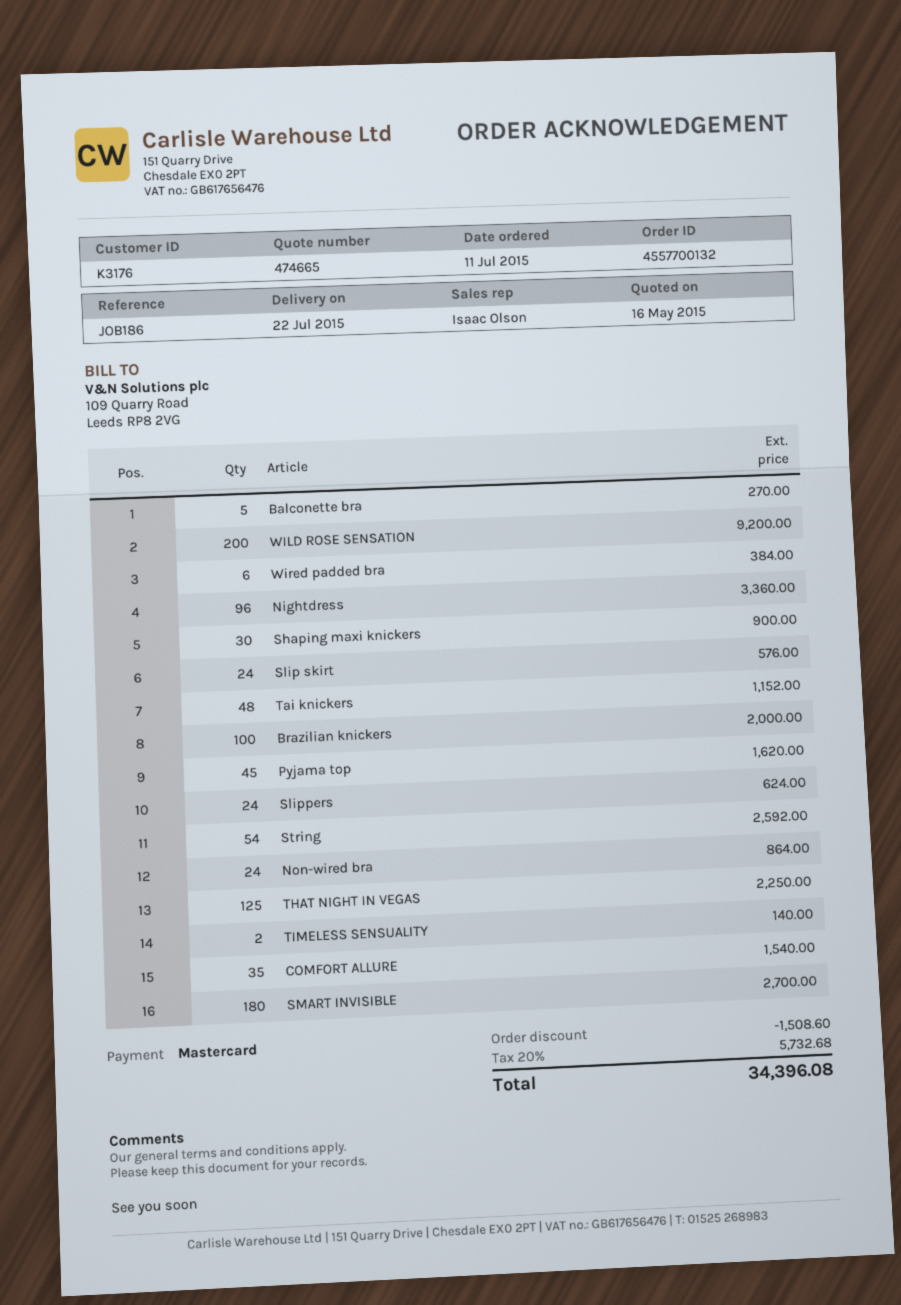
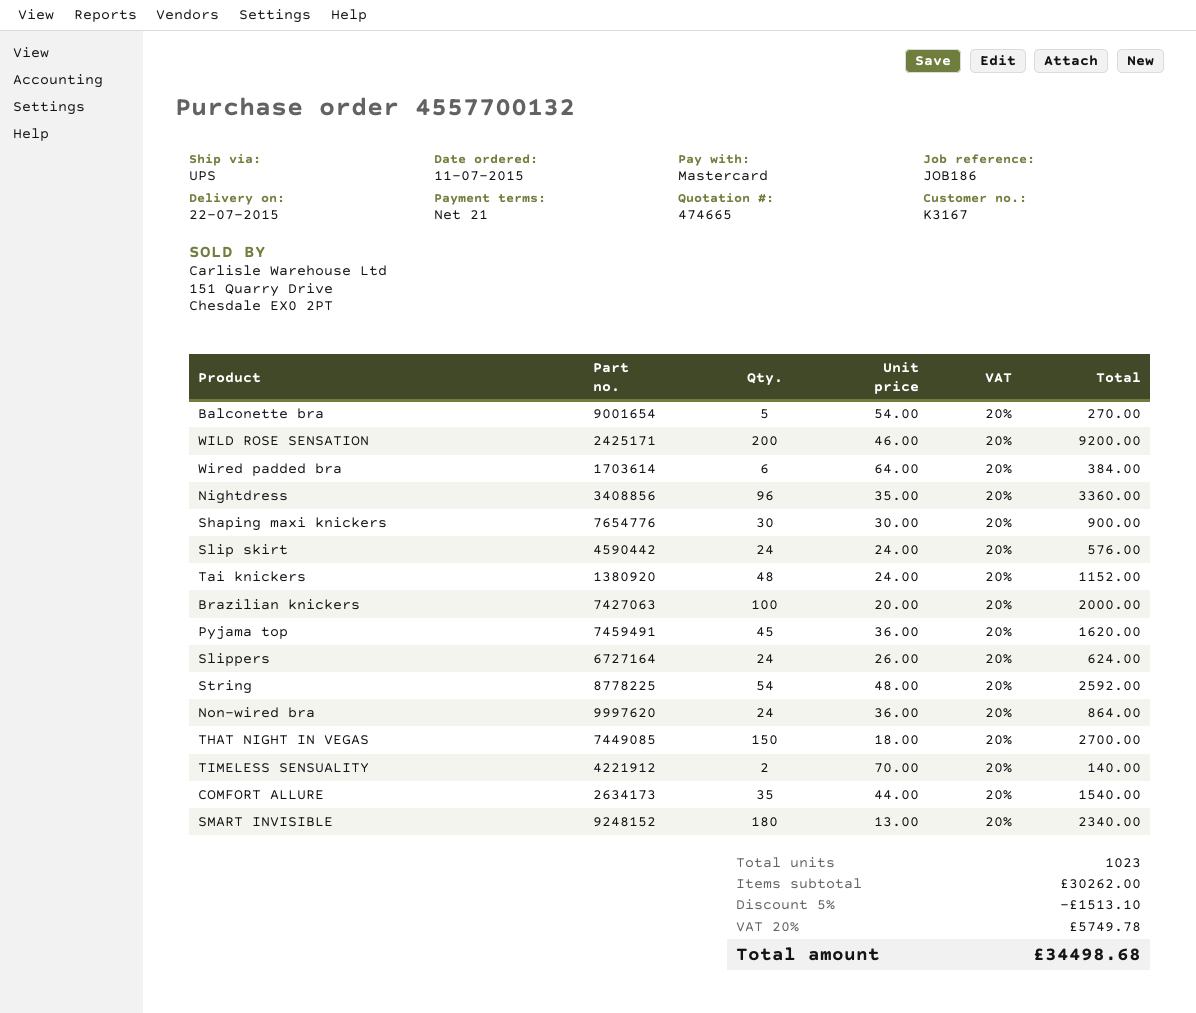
customer number: K3176 -> K3167
THAT NIGHT IN VEGAS: 125 for 2250.00 -> 150 for 2700.00
SMART INVISIBLE: 180 for 2700.00 -> 180 for 2340.00
discount: 1508.60 -> 1513.10
tax: 20% = 5732.68 -> 20% = 5749.78
total: 34396.08 -> 34498.68

